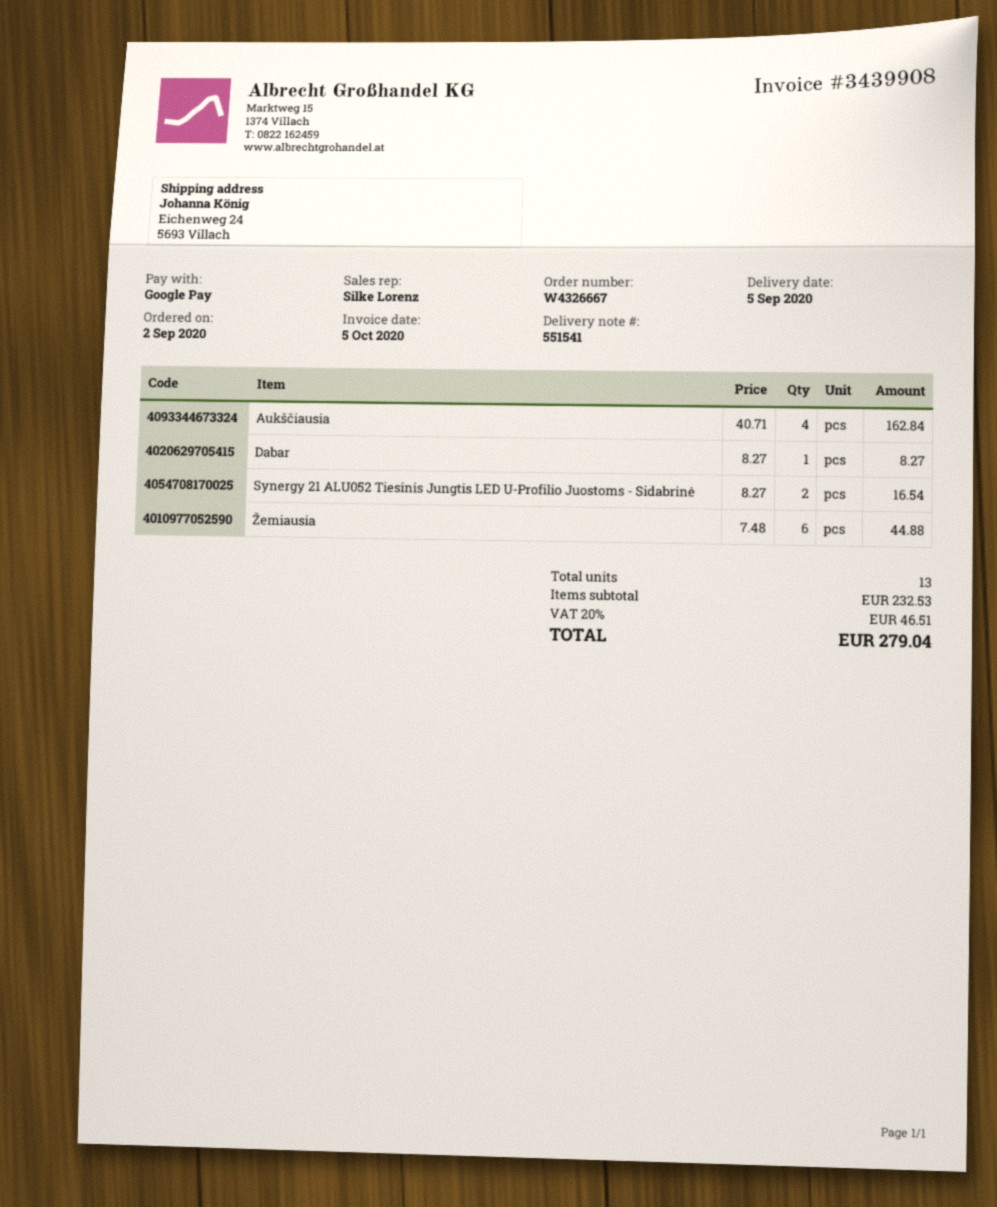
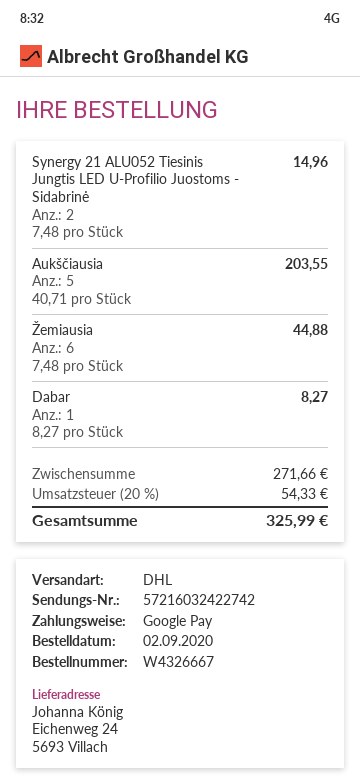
Aukščiausia: 4 x 40.71 = 162.84 -> 5 x 40.71 = 203.55
Synergy 21 ALU052 Tiesinis Jungtis LED U-Profilio Juostoms - Sidabrinė: 2 x 8.27 = 16.54 -> 2 x 7.48 = 14.96
subtotal: 232.53 -> 271.66
tax: 20% = 46.51 -> 20% = 54.33
total: 279.04 -> 325.99

